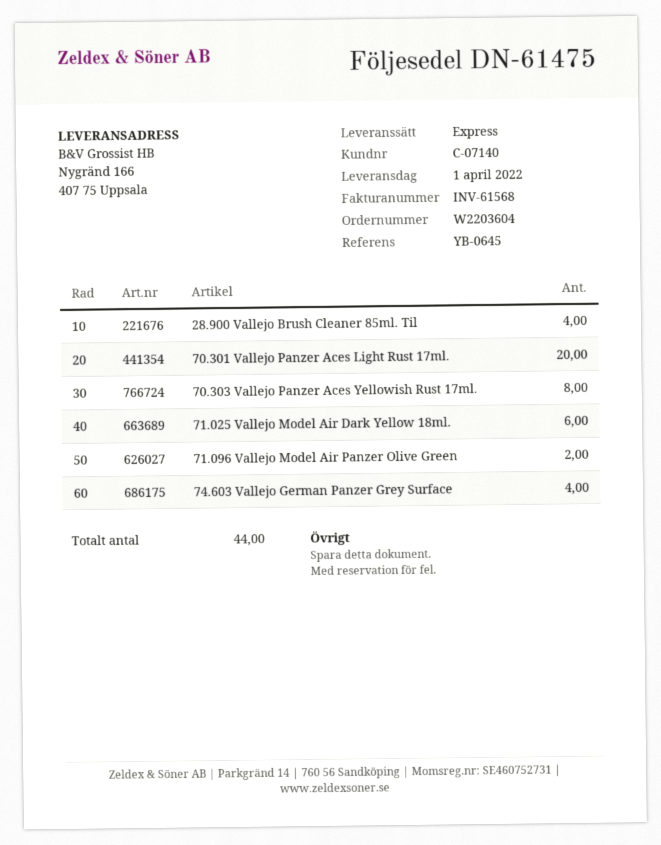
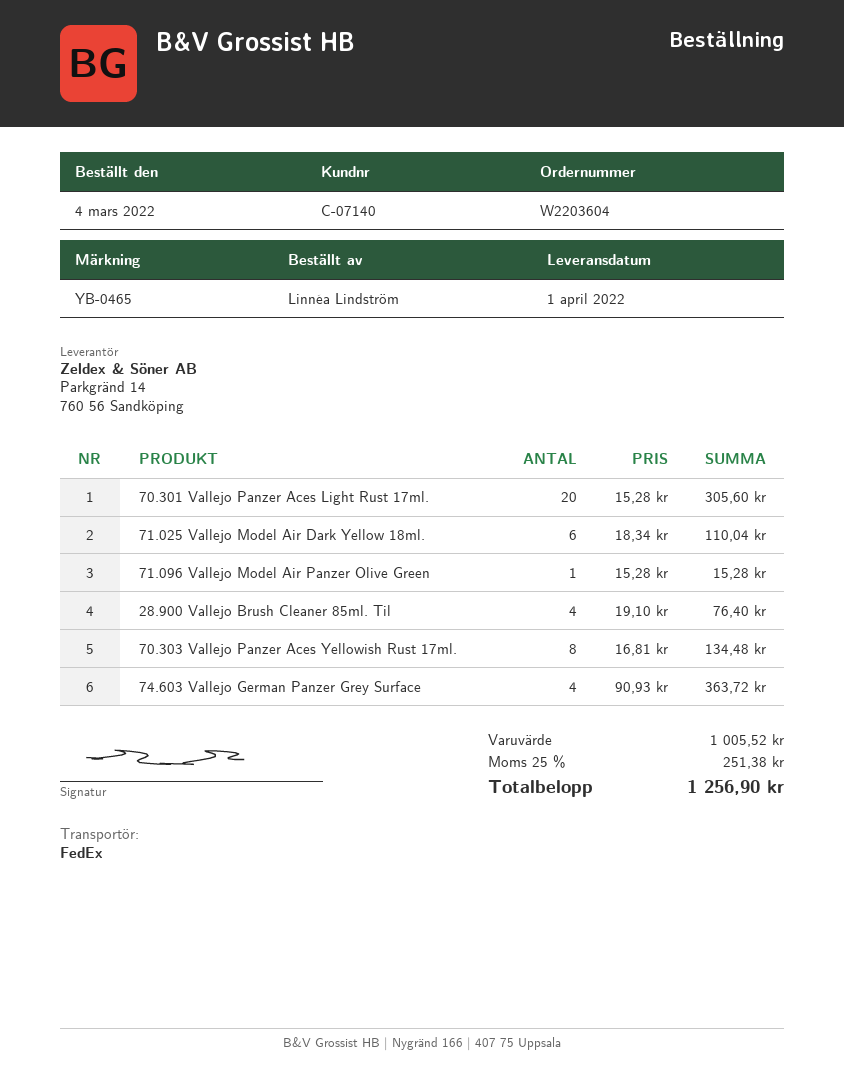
reference: YB-0645 -> YB-0465
shipping method: express -> FedEx
71.096 Vallejo Model Air Panzer Olive Green: 2 -> 1

